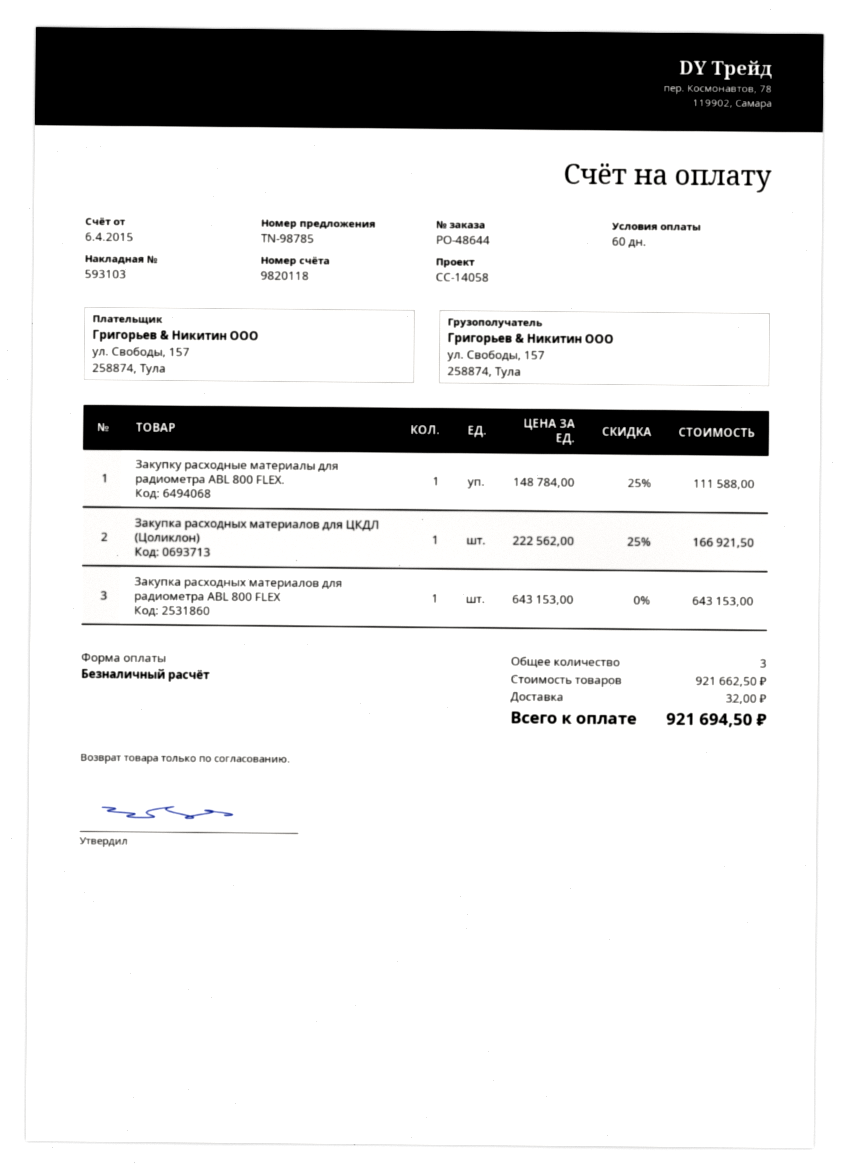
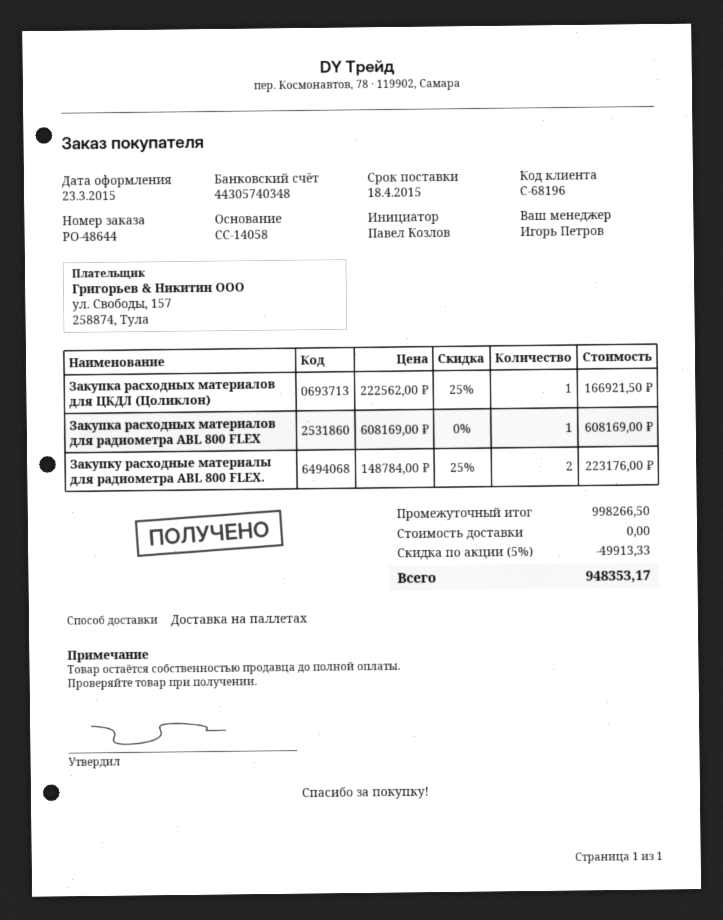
Закупку расходные материалы для радиометра ABL 800 FLEХ.: 1 x 148784.00 - 25% = 111588.00 -> 2 x 148784.00 - 25% = 223176.00
Закупка расходных материалов для радиометра ABL 800 FLEХ: 1 x 643153.00 = 643153.00 -> 1 x 608169.00 = 608169.00
subtotal: 921662.50 -> 998266.50
discount: none -> 5% = 49913.33
shipping: 32.00 -> 0.00
total: 921694.50 -> 948353.17

